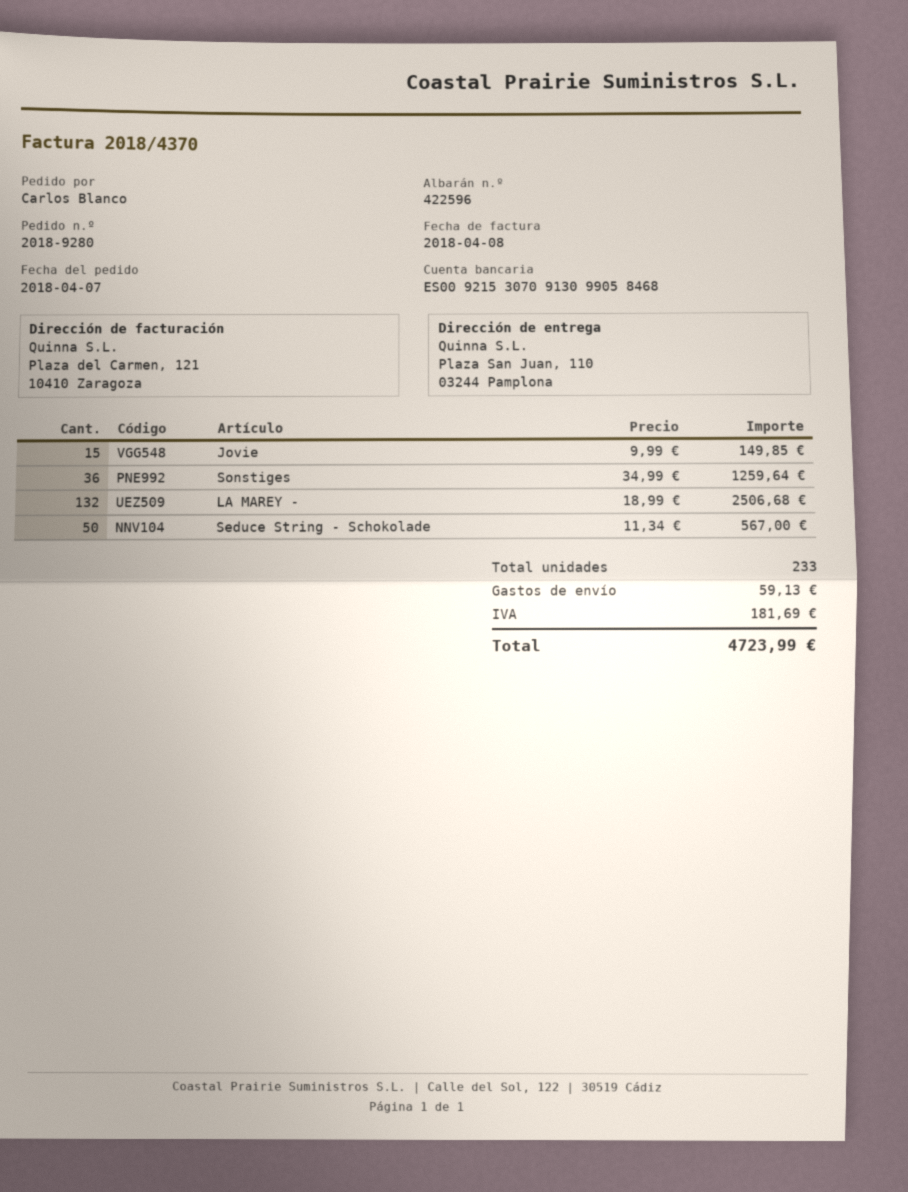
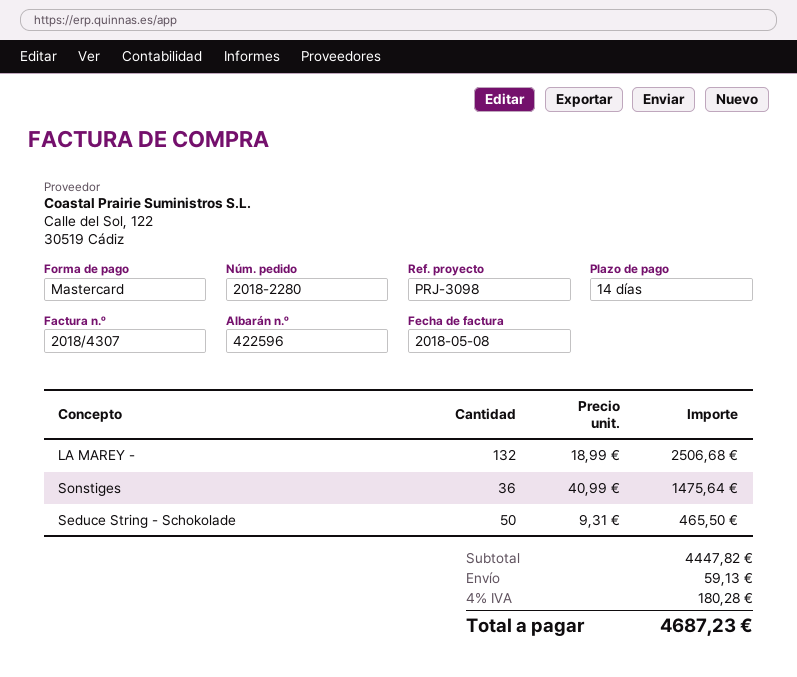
order number: 2018-9280 -> 2018-2280
invoice number: 2018/4370 -> 2018/4307
invoice date: 2018-04-08 -> 2018-05-08
Jovie: 15 x 9.99 = 149.85 -> none
Sonstiges: 36 x 34.99 = 1259.64 -> 36 x 40.99 = 1475.64
Seduce String - Schokolade: 50 x 11.34 = 567.00 -> 50 x 9.31 = 465.50
tax: 181.69 -> 180.28
total: 4723.99 -> 4687.23

